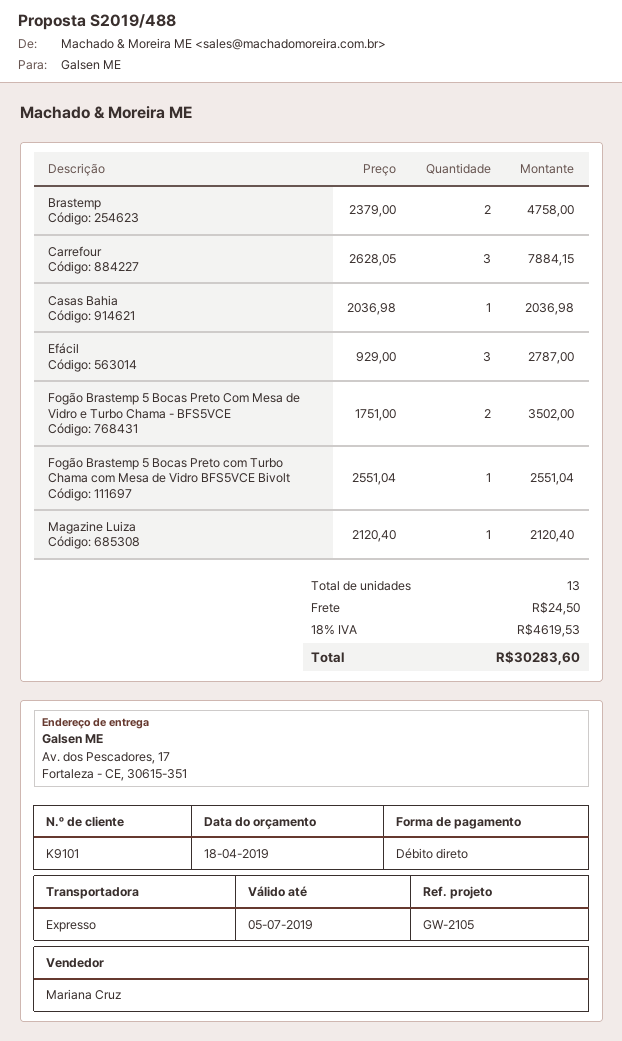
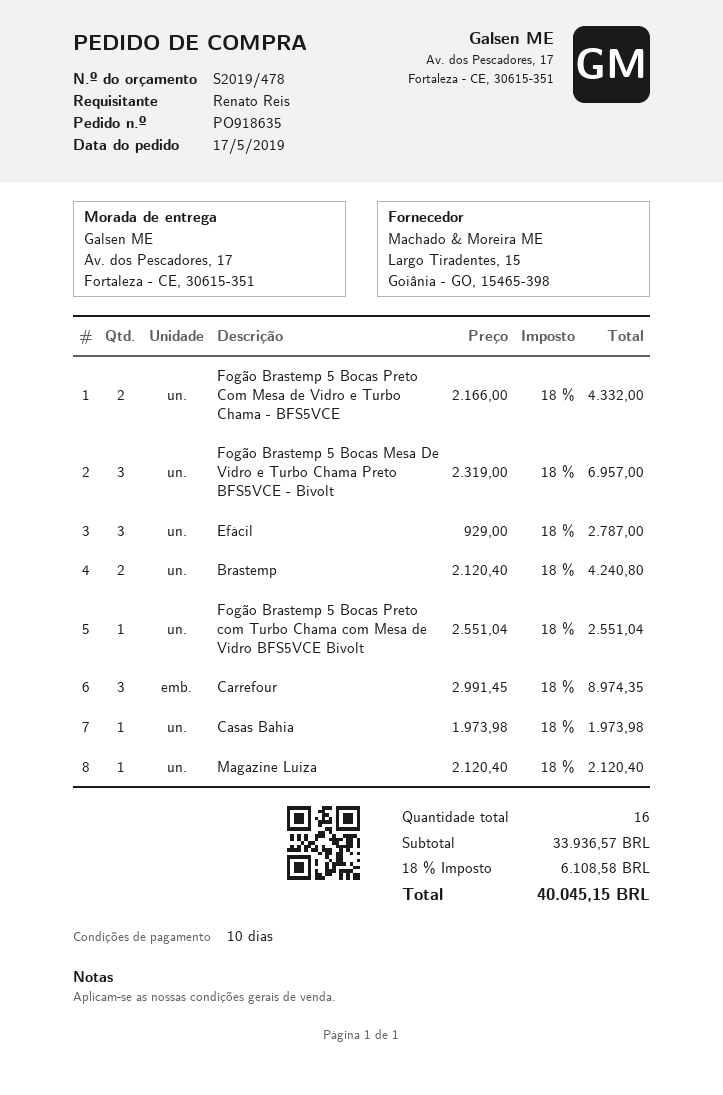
quote number: S2019/488 -> S2019/478
Brastemp: 2 x 2379.00 = 4758.00 -> 2 x 2120.40 = 4240.80
Carrefour: 3 x 2628.05 = 7884.15 -> 3 x 2991.45 = 8974.35
Casas Bahia: 1 x 2036.98 = 2036.98 -> 1 x 1973.98 = 1973.98
Fogão Brastemp 5 Bocas Preto Com Mesa de Vidro e Turbo Chama - BFS5VCE: 2 x 1751.00 = 3502.00 -> 2 x 2166.00 = 4332.00
Fogão Brastemp 5 Bocas Mesa De Vidro e Turbo Chama Preto BFS5VCE - Bivolt: none -> 3 x 2319.00 = 6957.00
total quantity: 13 -> 16
shipping: 24.50 -> none
tax: 18% = 4619.53 -> 18% = 6108.58
total: 30283.60 -> 40045.15

